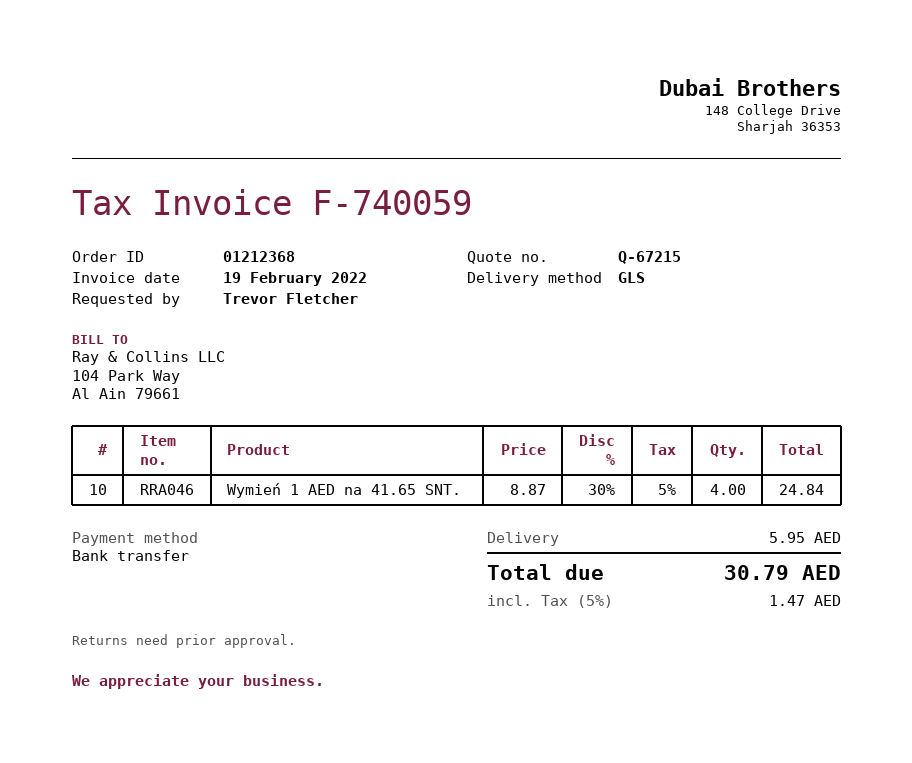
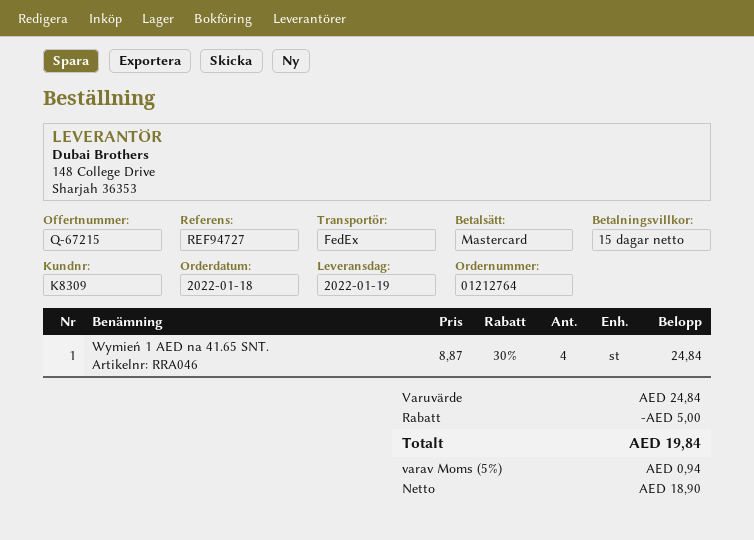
order number: 01212368 -> 01212764
payment method: bank transfer -> Mastercard
shipping method: GLS -> FedEx
discount: none -> 5.00
shipping: 5.95 -> none
tax: 5% = 1.47 -> 5% = 0.94
total: 30.79 -> 19.84

